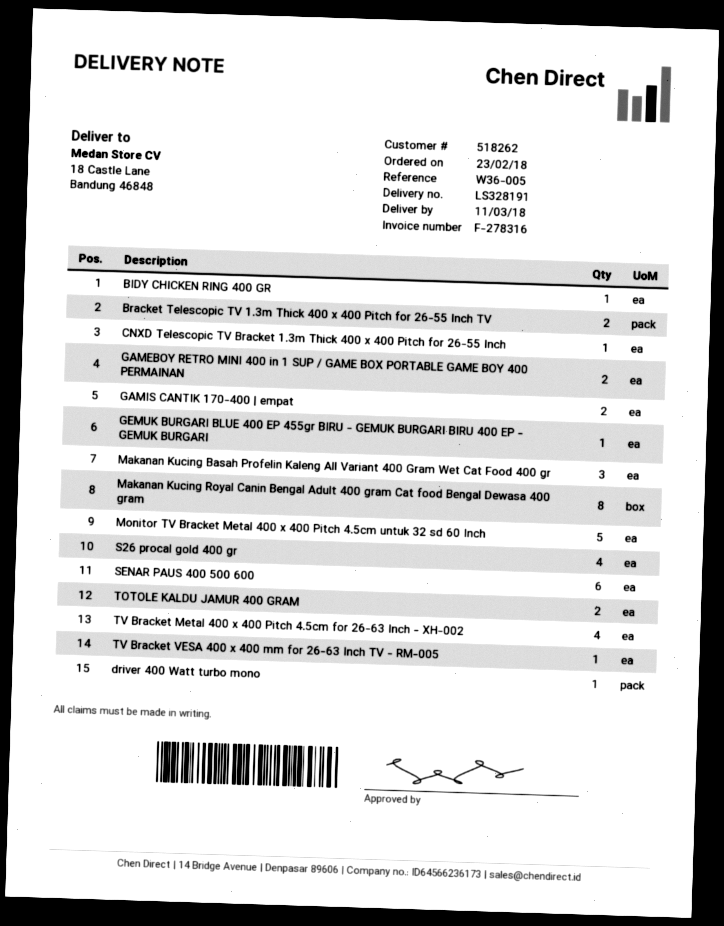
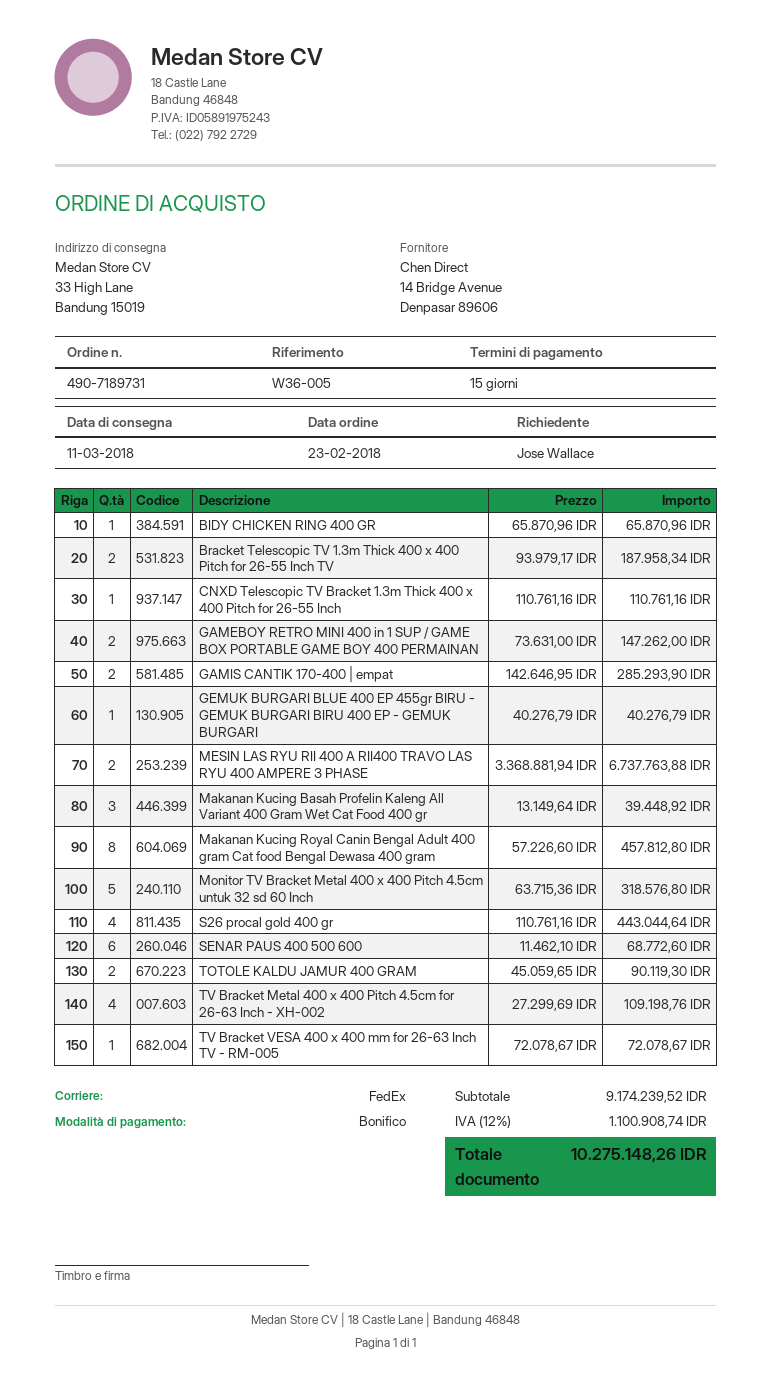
ship to: 18 Castle Lane, Bandung 46848 -> 33 High Lane, Bandung 15019
driver 400 Watt turbo mono: 1 -> none
MESIN LAS RYU RII 400 A RII400 TRAVO LAS RYU 400 AMPERE 3 PHASE: none -> 2

